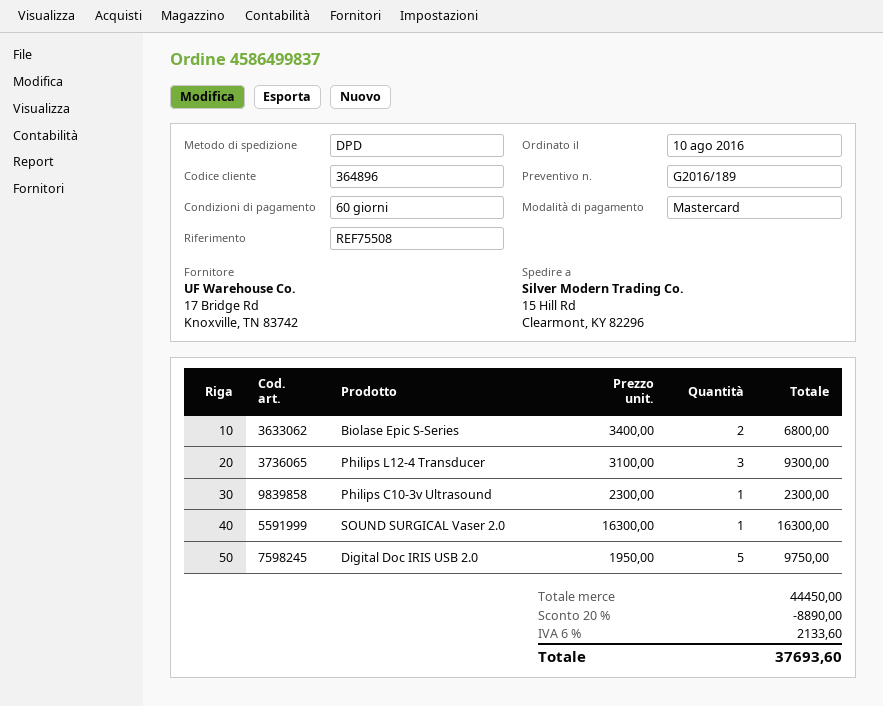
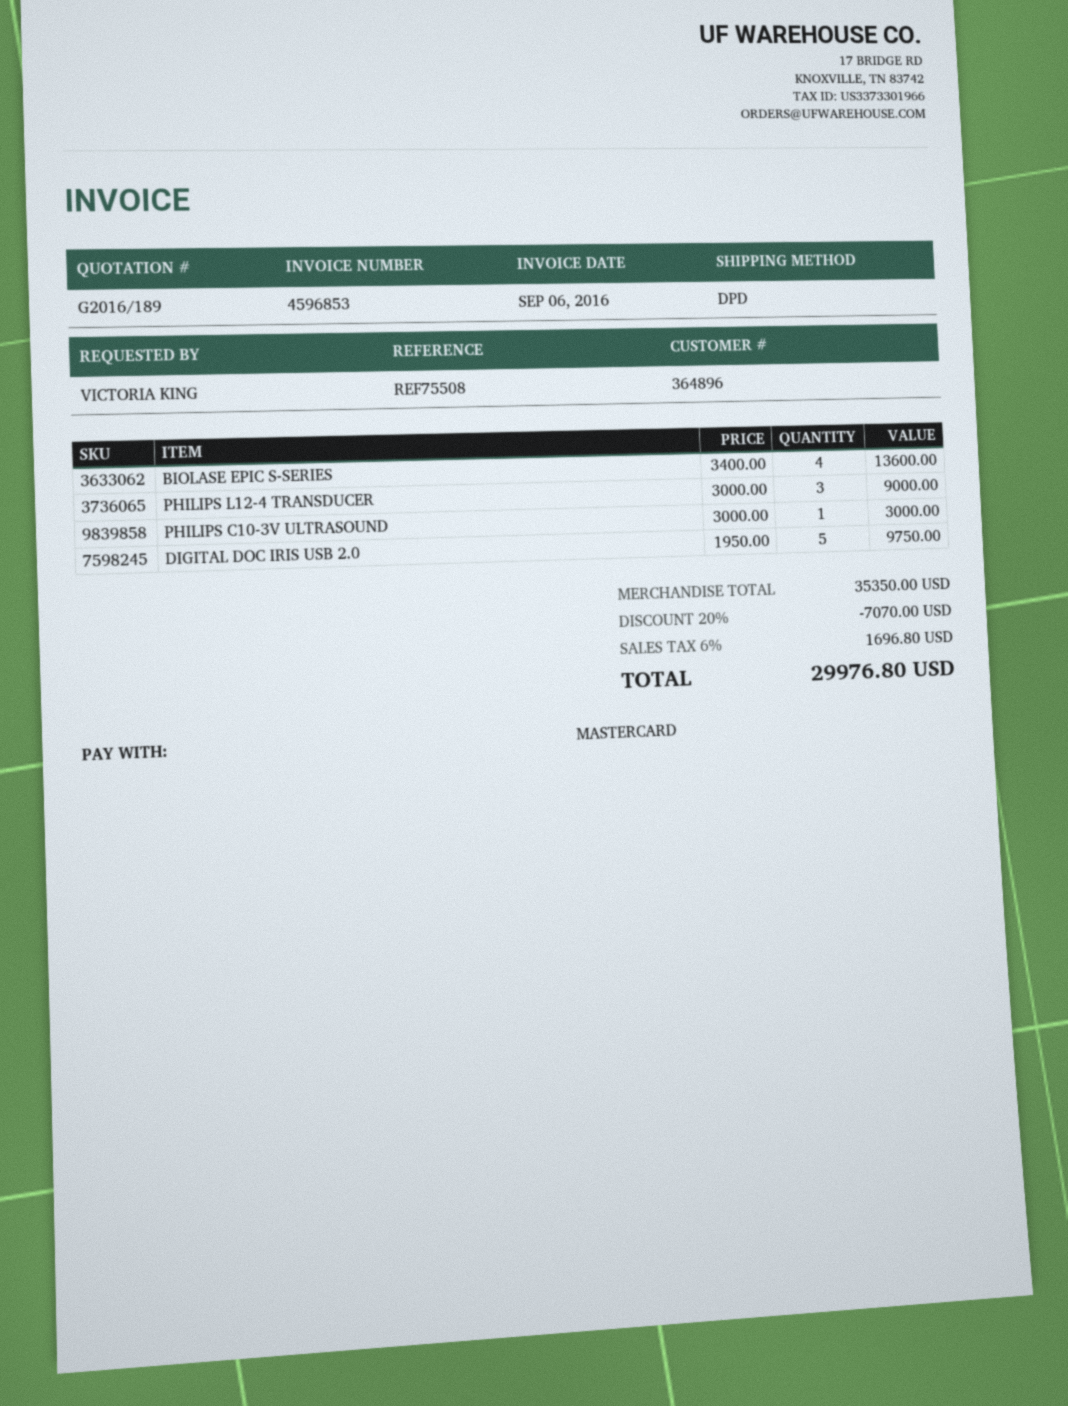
Biolase Epic S-Series: 2 x 3400.00 = 6800.00 -> 4 x 3400.00 = 13600.00
Philips L12-4 Transducer: 3 x 3100.00 = 9300.00 -> 3 x 3000.00 = 9000.00
Philips C10-3v Ultrasound: 1 x 2300.00 = 2300.00 -> 1 x 3000.00 = 3000.00
SOUND SURGICAL Vaser 2.0: 1 x 16300.00 = 16300.00 -> none
subtotal: 44450.00 -> 35350.00
discount: 20% = 8890.00 -> 20% = 7070.00
tax: 6% = 2133.60 -> 6% = 1696.80
total: 37693.60 -> 29976.80

